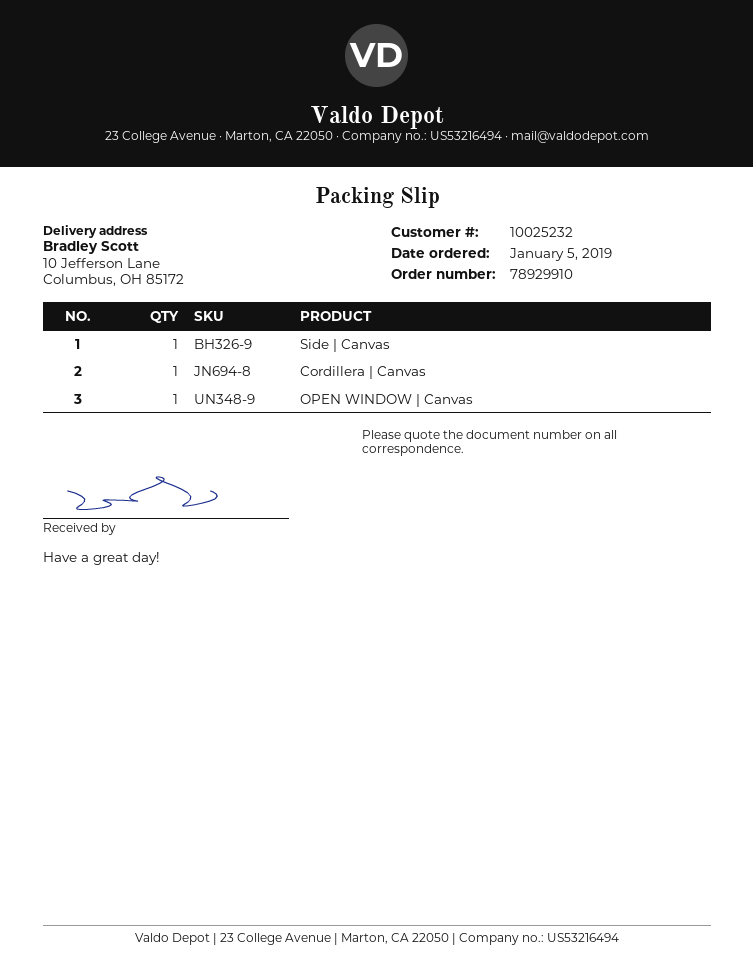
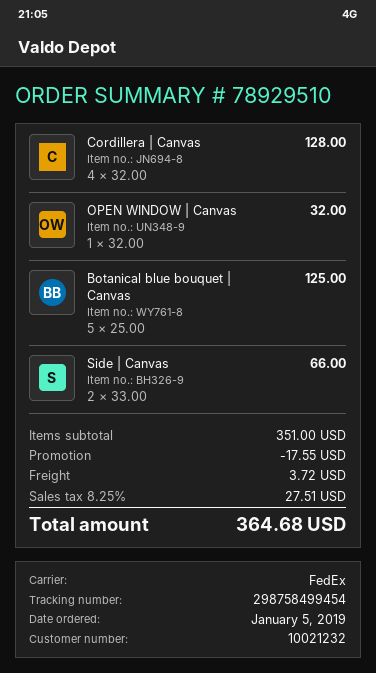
order number: 78929910 -> 78929510
customer number: 10025232 -> 10021232
Side | Canvas: 1 -> 2
Cordillera | Canvas: 1 -> 4
Botanical blue bouquet | Canvas: none -> 5

